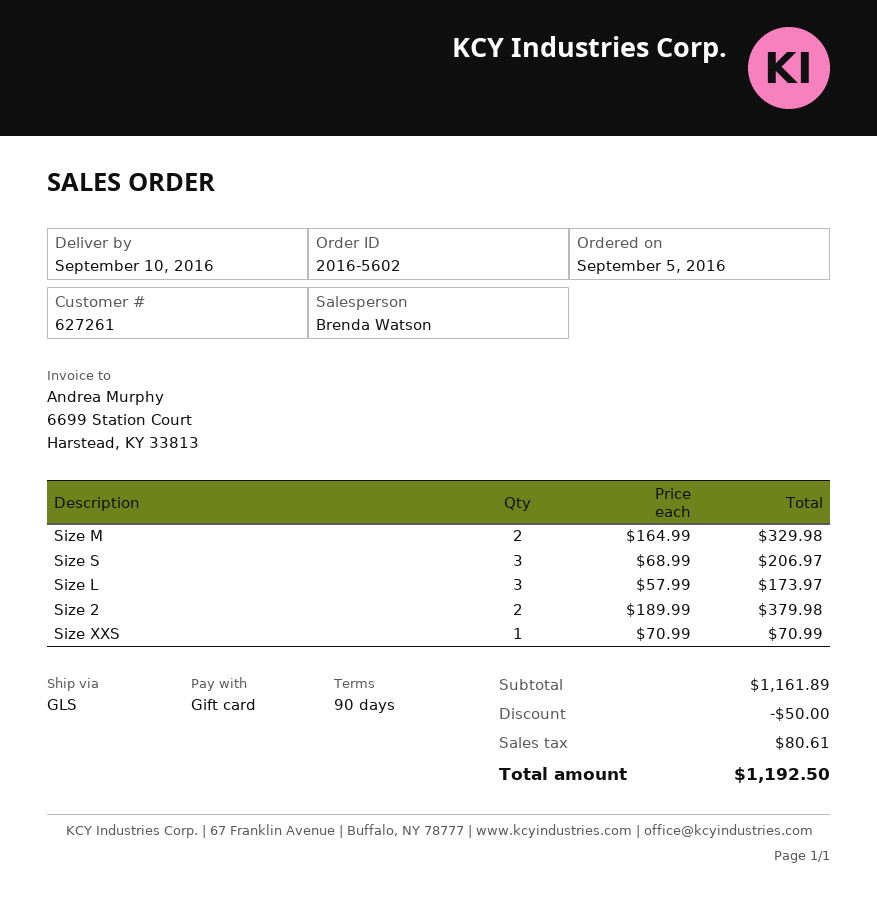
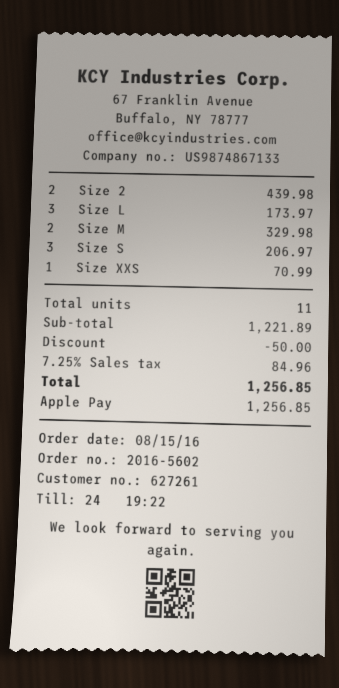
order date: 2016-09-05 -> 2016-08-15
payment method: gift card -> Apple Pay
Size 2: 2 for 379.98 -> 2 for 439.98
subtotal: 1161.89 -> 1221.89
tax: 80.61 -> 84.96
total: 1192.50 -> 1256.85

